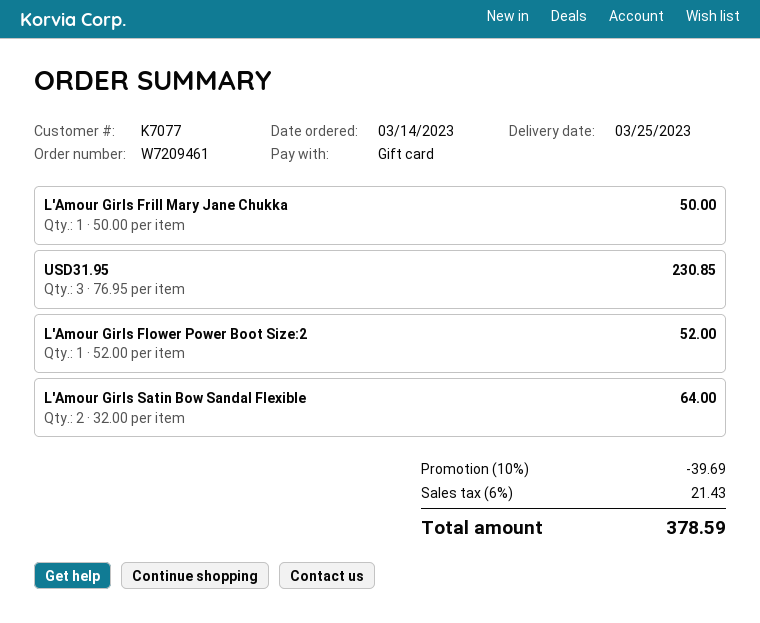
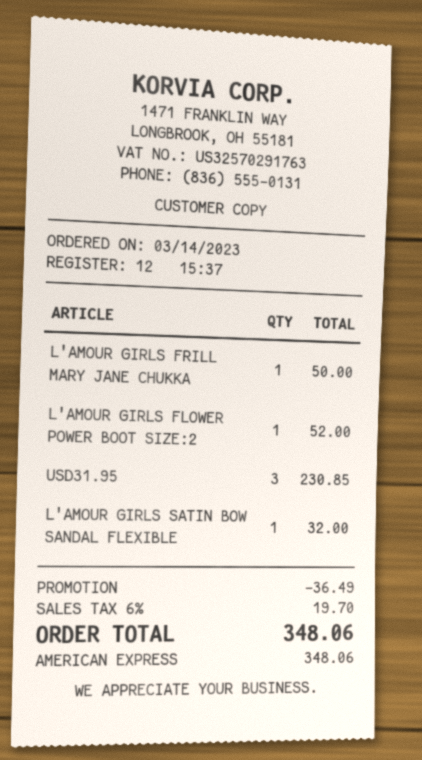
payment method: gift card -> American Express
L'Amour Girls Satin Bow Sandal Flexible: 2 for 64.00 -> 1 for 32.00
discount: 39.69 -> 36.49
tax: 6% = 21.43 -> 6% = 19.70
total: 378.59 -> 348.06

